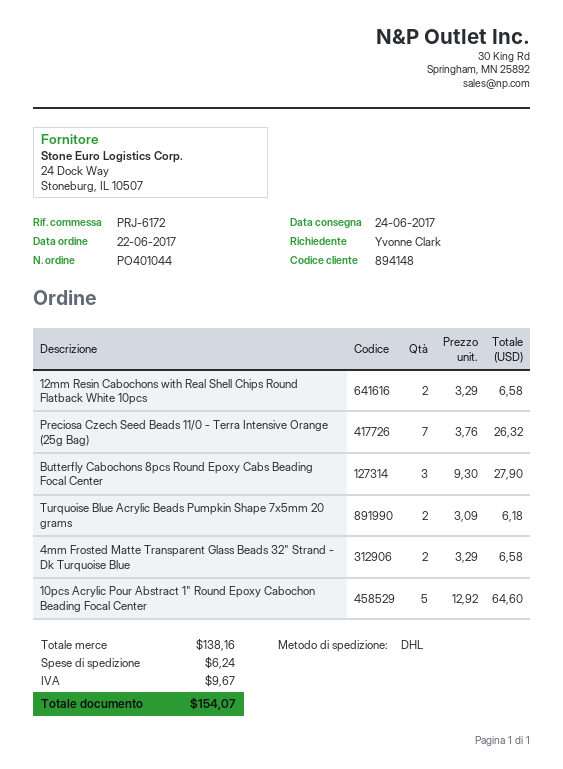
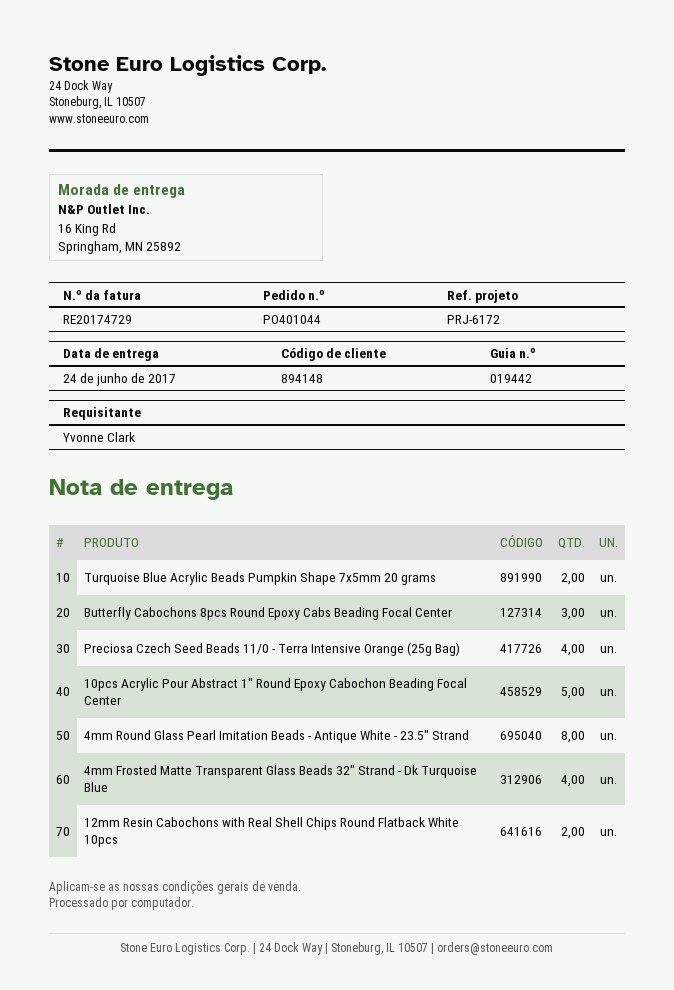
Preciosa Czech Seed Beads 11/0 - Terra Intensive Orange (25g Bag): 7 -> 4
4mm Frosted Matte Transparent Glass Beads 32" Strand - Dk Turquoise Blue: 2 -> 4
4mm Round Glass Pearl Imitation Beads - Antique White - 23.5" Strand: none -> 8

